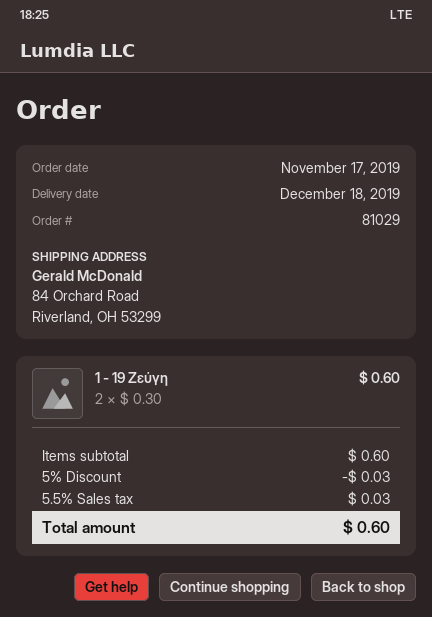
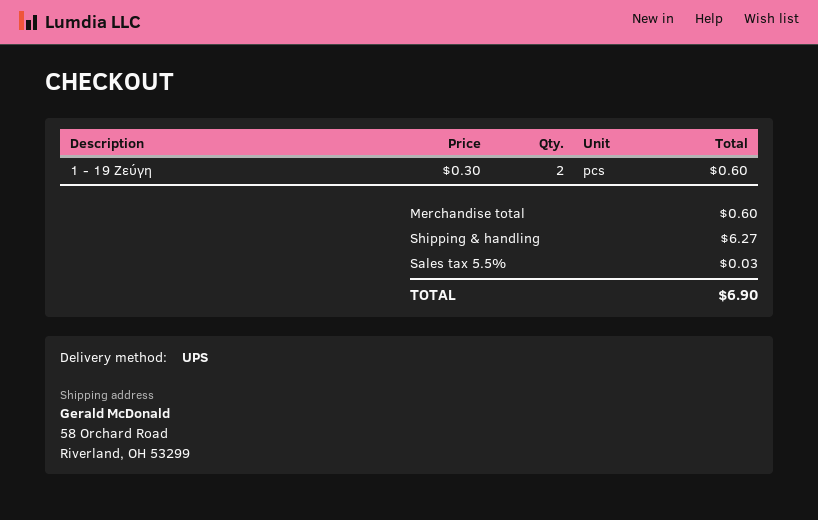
ship to: 84 Orchard Road, Riverland, OH 53299 -> 58 Orchard Road, Riverland, OH 53299
discount: 5% = 0.03 -> none
shipping: none -> 6.27
total: 0.60 -> 6.90

